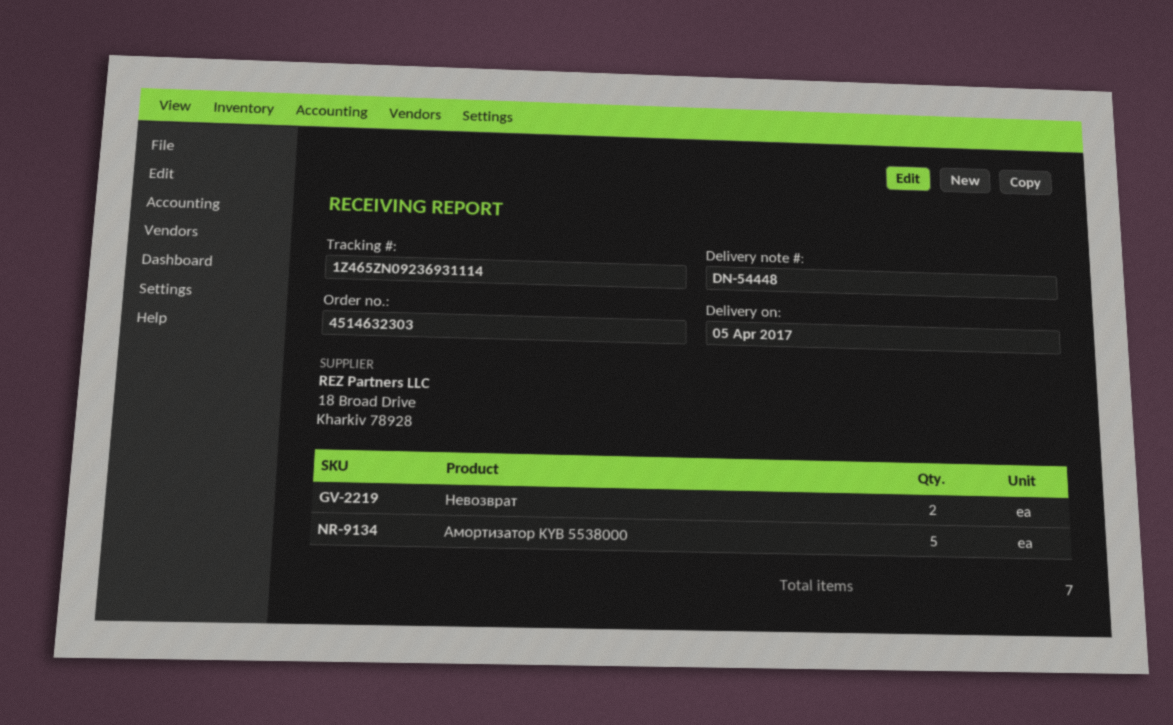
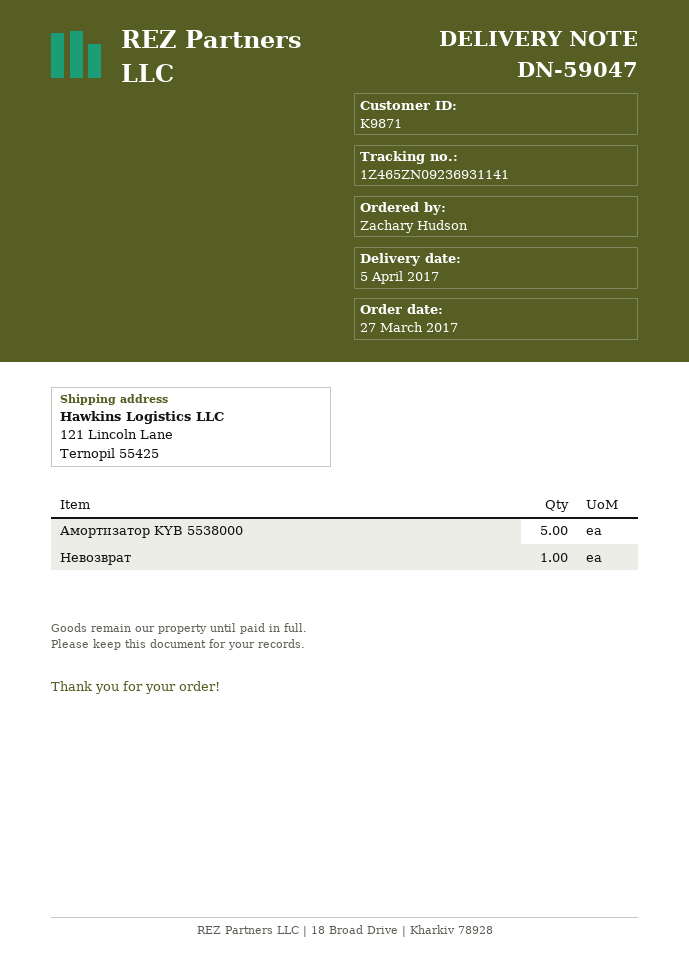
delivery note number: DN-54448 -> DN-59047
tracking number: 1Z465ZN09236931114 -> 1Z465ZN09236931141
Невозврат: 2 -> 1

